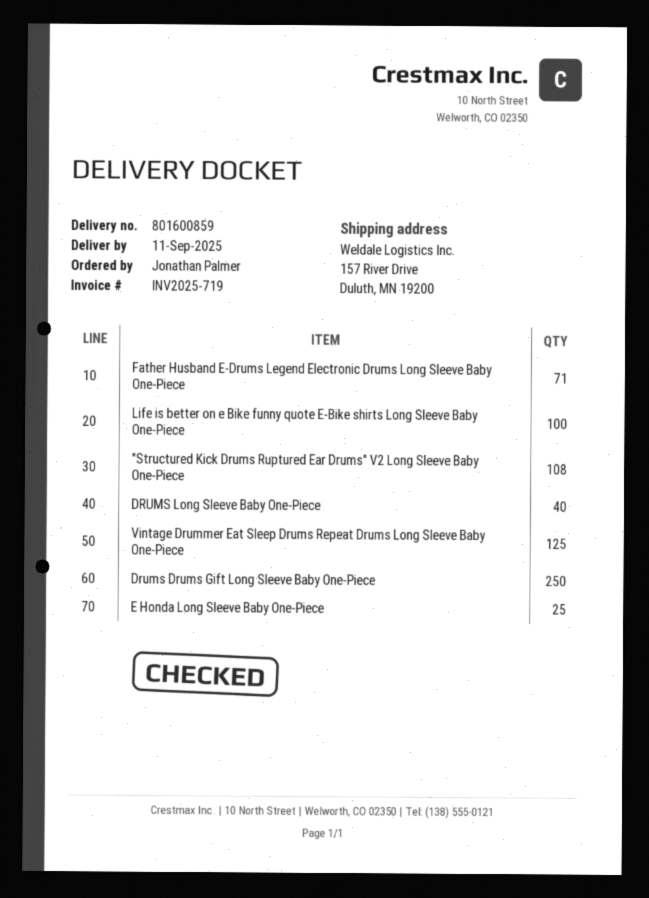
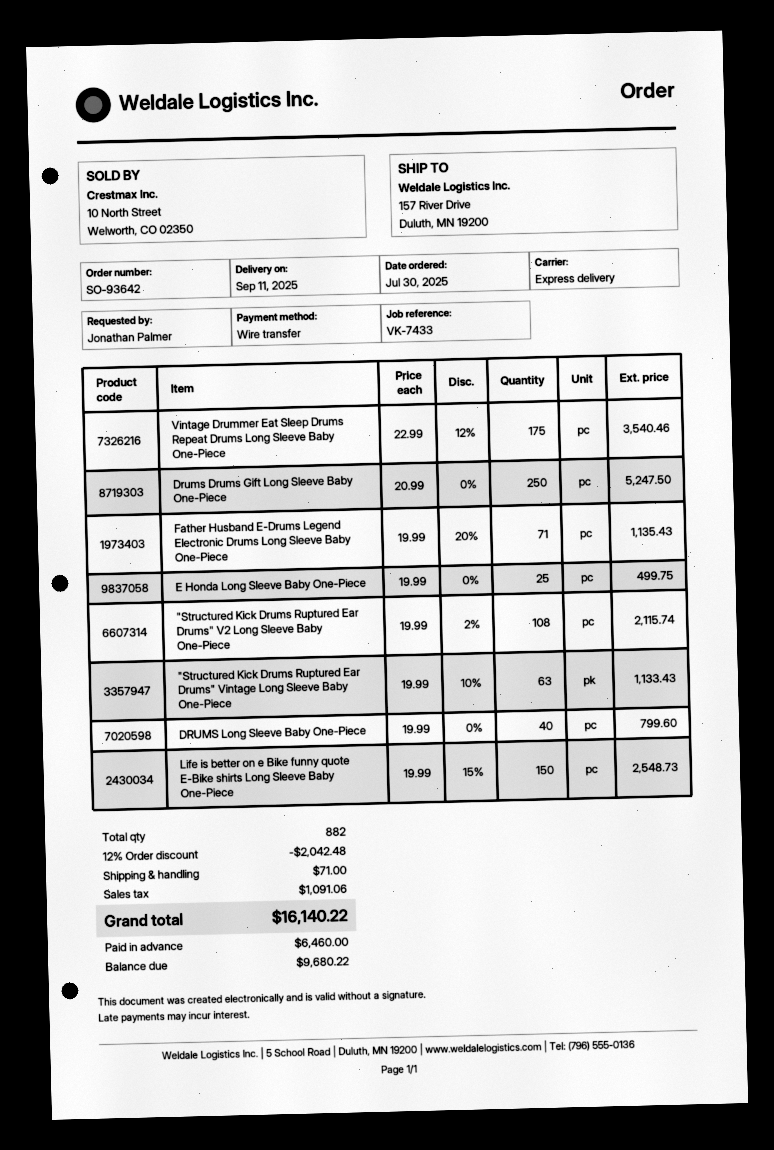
Life is better on e Bike funny quote E-Bike shirts Long Sleeve Baby One-Piece: 100 -> 150
Vintage Drummer Eat Sleep Drums Repeat Drums Long Sleeve Baby One-Piece: 125 -> 175
"Structured Kick Drums Ruptured Ear Drums" Vintage Long Sleeve Baby One-Piece: none -> 63

